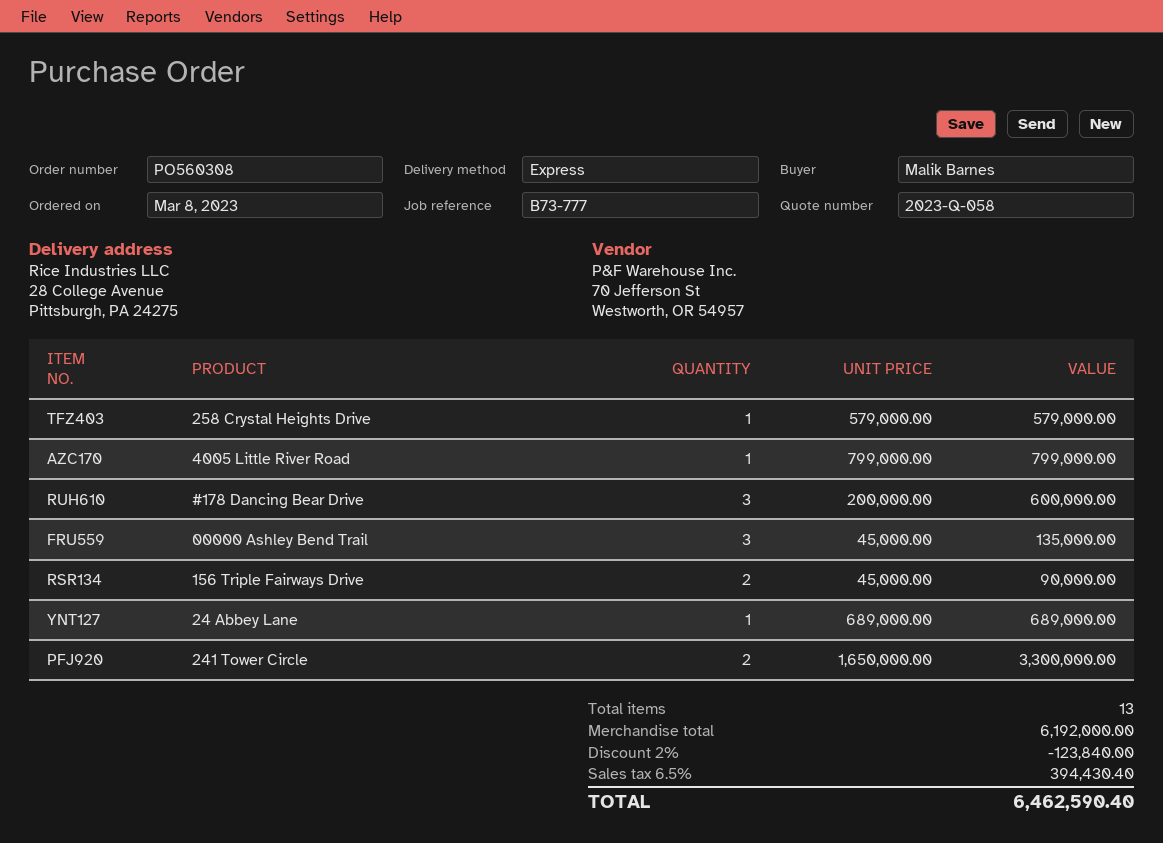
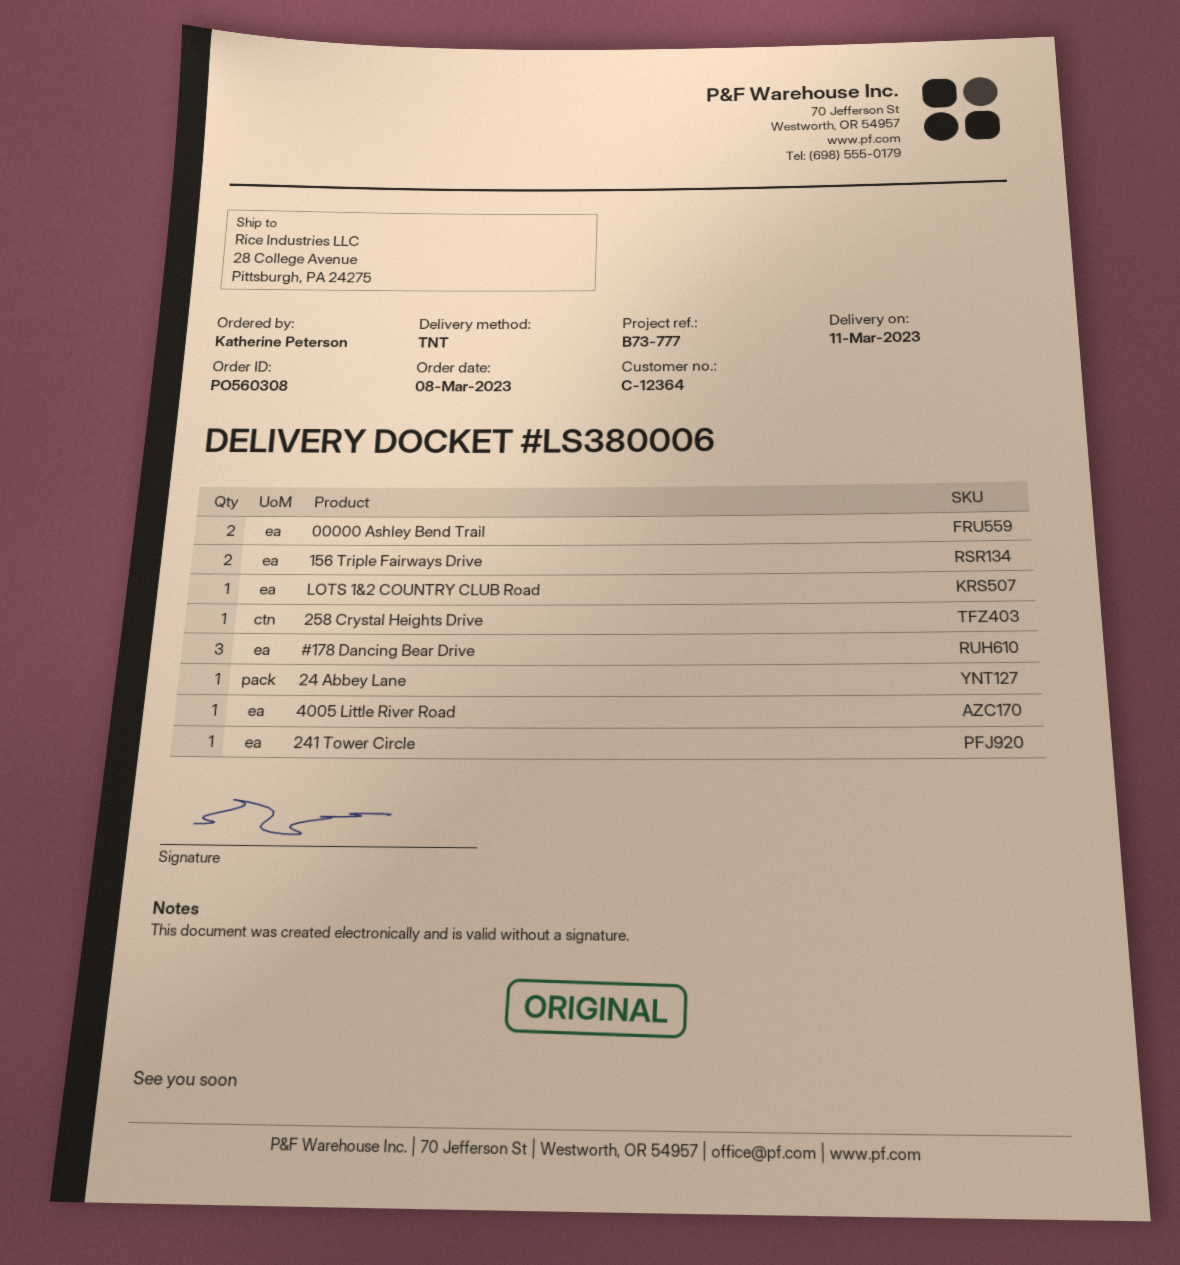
ordered by: Malik Barnes -> Katherine Peterson
shipping method: express -> TNT
00000 Ashley Bend Trail: 3 -> 2
241 Tower Circle: 2 -> 1
LOTS 1&2 COUNTRY CLUB Road: none -> 1

